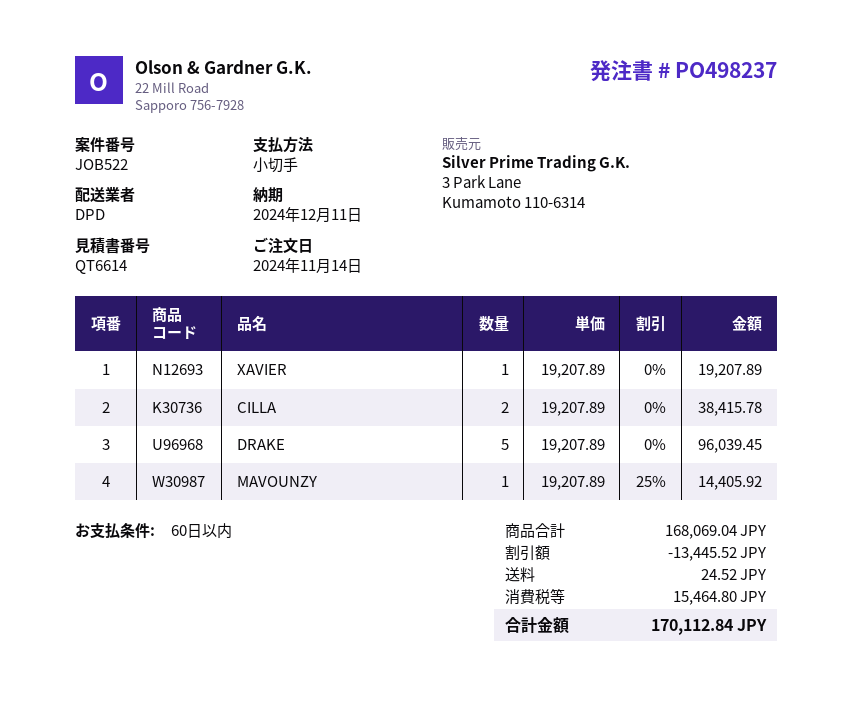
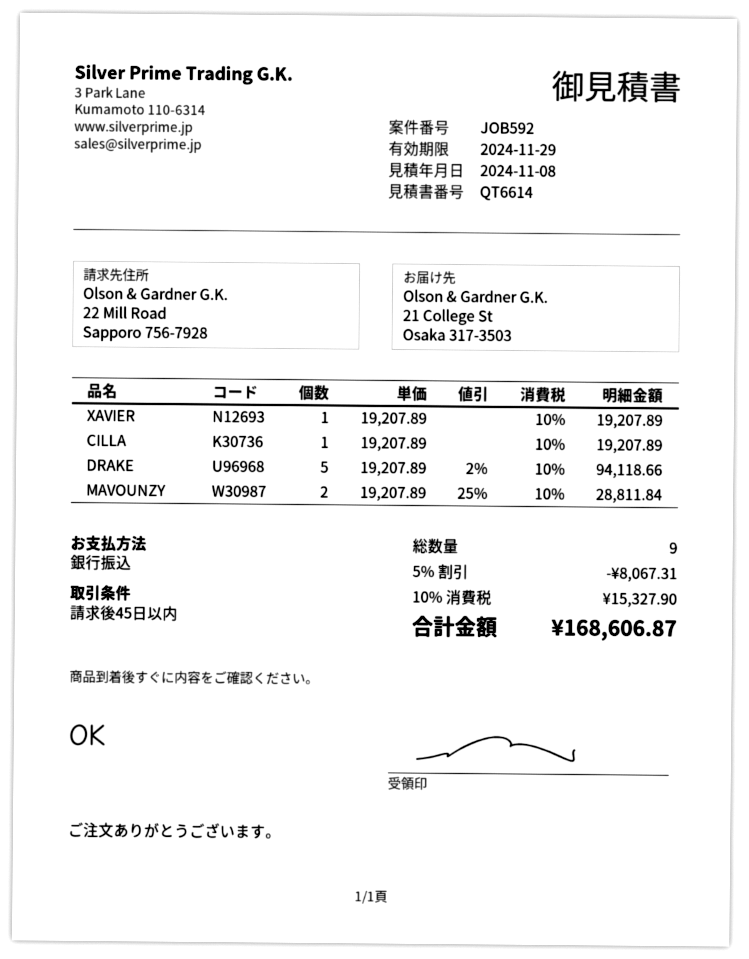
payment terms: 60 days -> 45 days
reference: JOB522 -> JOB592
payment method: cheque -> bank transfer
CILLA: 2 x 19207.89 = 38415.78 -> 1 x 19207.89 = 19207.89
DRAKE: 5 x 19207.89 = 96039.45 -> 5 x 19207.89 - 2% = 94118.66
MAVOUNZY: 1 x 19207.89 - 25% = 14405.92 -> 2 x 19207.89 - 25% = 28811.84
discount: 13445.52 -> 8067.31
shipping: 24.52 -> none
tax: 15464.80 -> 15327.90
total: 170112.84 -> 168606.87

